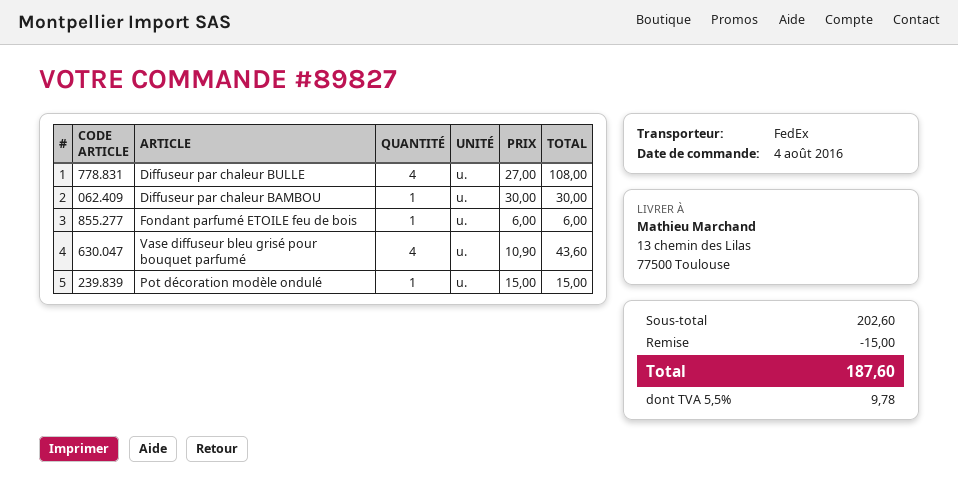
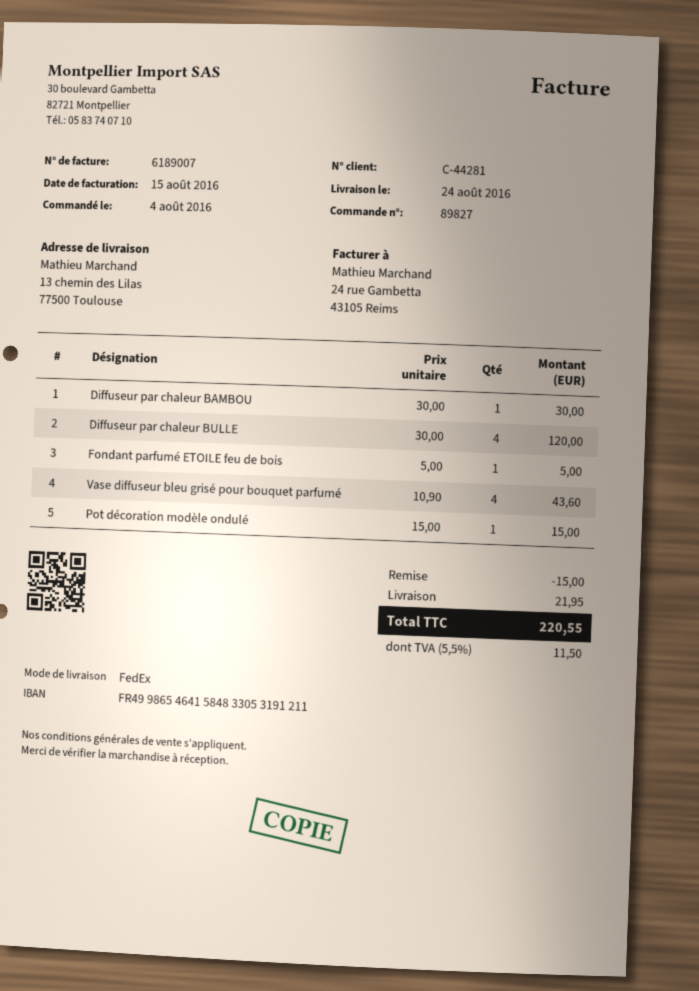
Diffuseur par chaleur BULLE: 4 x 27.00 = 108.00 -> 4 x 30.00 = 120.00
Fondant parfumé ETOILE feu de bois: 1 x 6.00 = 6.00 -> 1 x 5.00 = 5.00
shipping: none -> 21.95
tax: 5.5% = 9.78 -> 5.5% = 11.50
total: 187.60 -> 220.55

